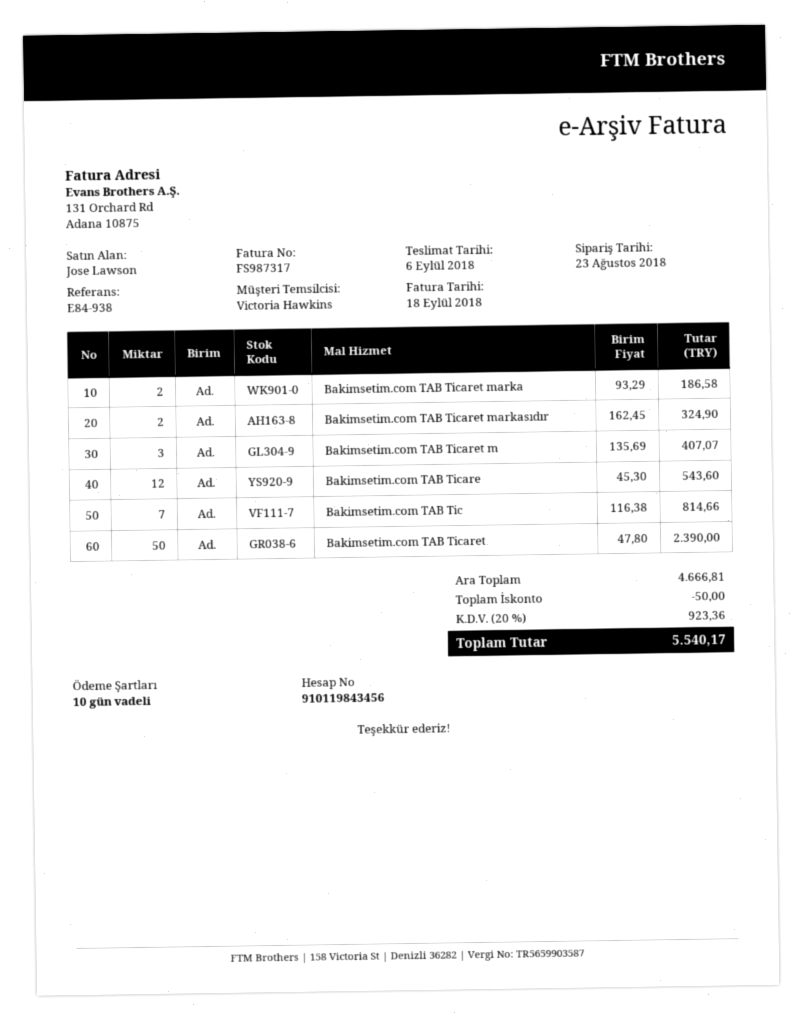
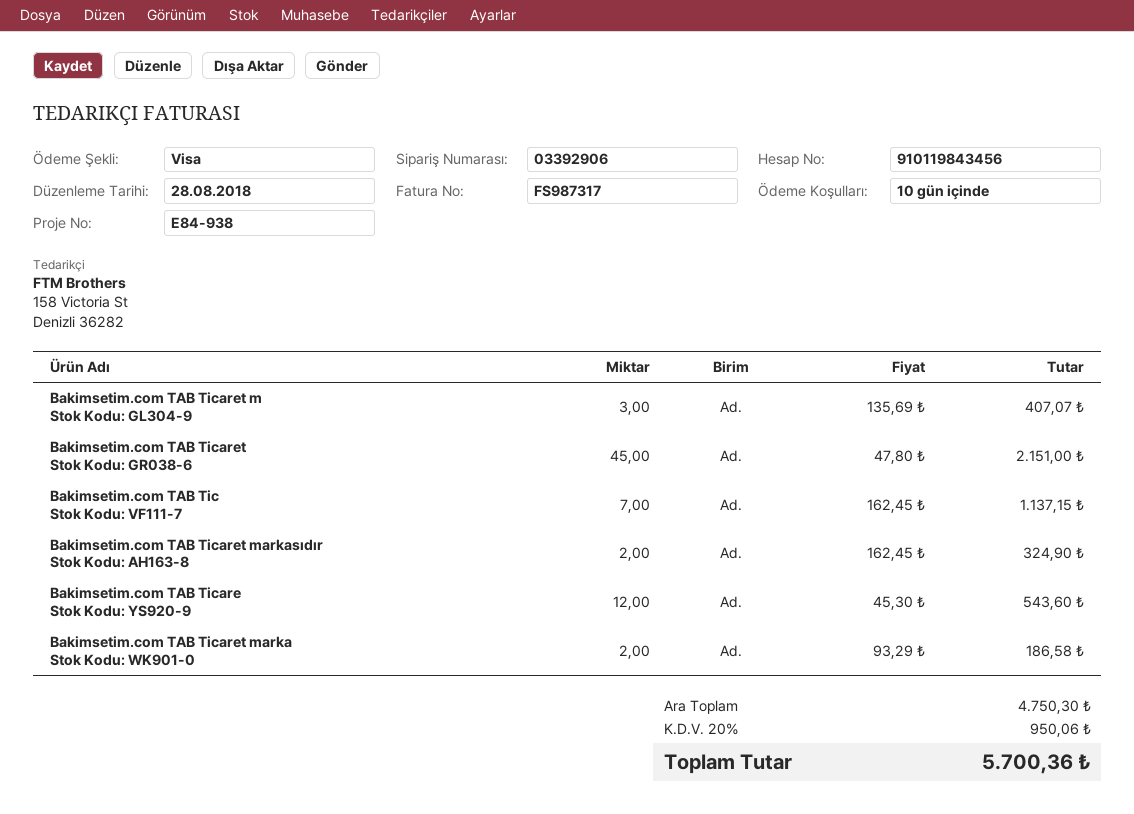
invoice date: 2018-09-18 -> 2018-08-28
Bakimsetim.com TAB Tic: 7 x 116.38 = 814.66 -> 7 x 162.45 = 1137.15
Bakimsetim.com TAB Ticaret: 50 x 47.80 = 2390.00 -> 45 x 47.80 = 2151.00
subtotal: 4666.81 -> 4750.30
discount: 50.00 -> none
tax: 20% = 923.36 -> 20% = 950.06
total: 5540.17 -> 5700.36

